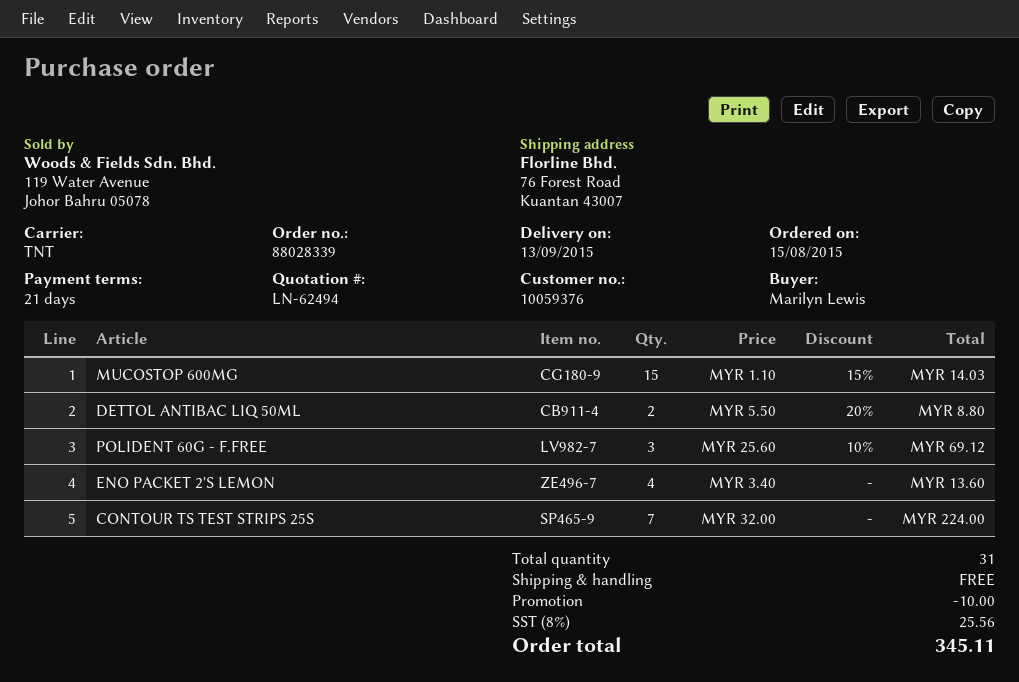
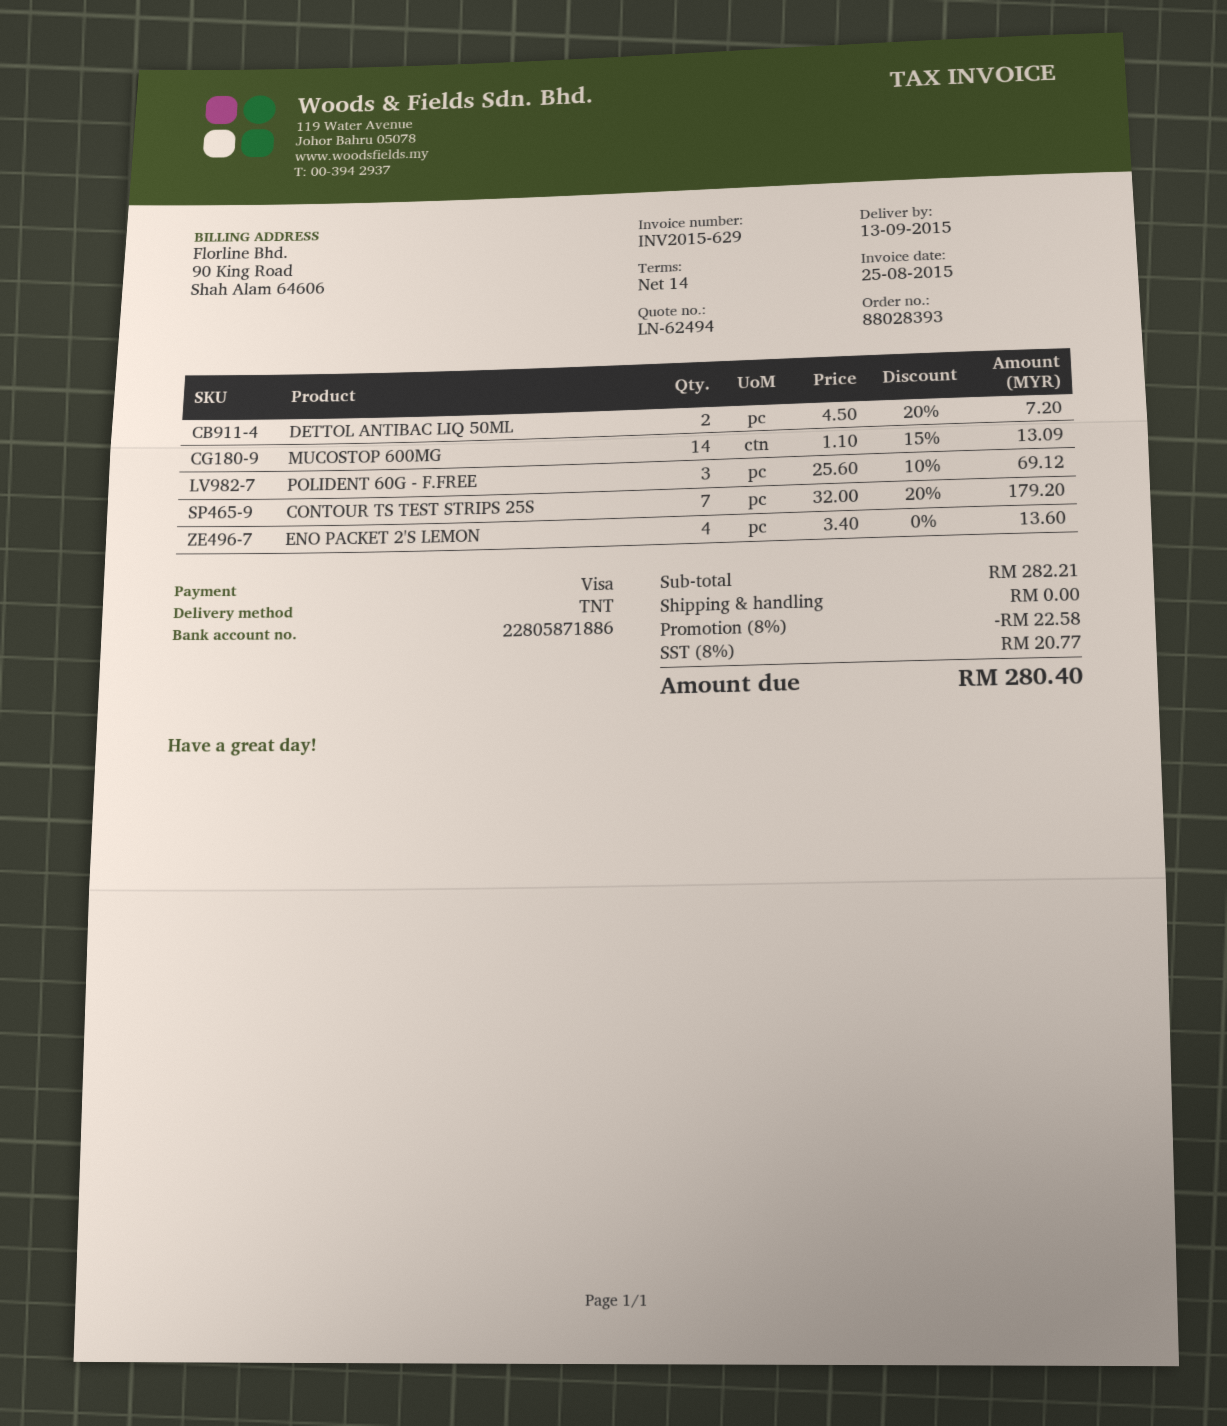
order number: 88028339 -> 88028393
payment terms: 21 days -> 14 days
MUCOSTOP 600MG: 15 x 1.10 - 15% = 14.03 -> 14 x 1.10 - 15% = 13.09
DETTOL ANTIBAC LIQ 50ML: 2 x 5.50 - 20% = 8.80 -> 2 x 4.50 - 20% = 7.20
CONTOUR TS TEST STRIPS 25S: 7 x 32.00 = 224.00 -> 7 x 32.00 - 20% = 179.20
discount: 10.00 -> 22.58
tax: 8% = 25.56 -> 8% = 20.77
total: 345.11 -> 280.40

